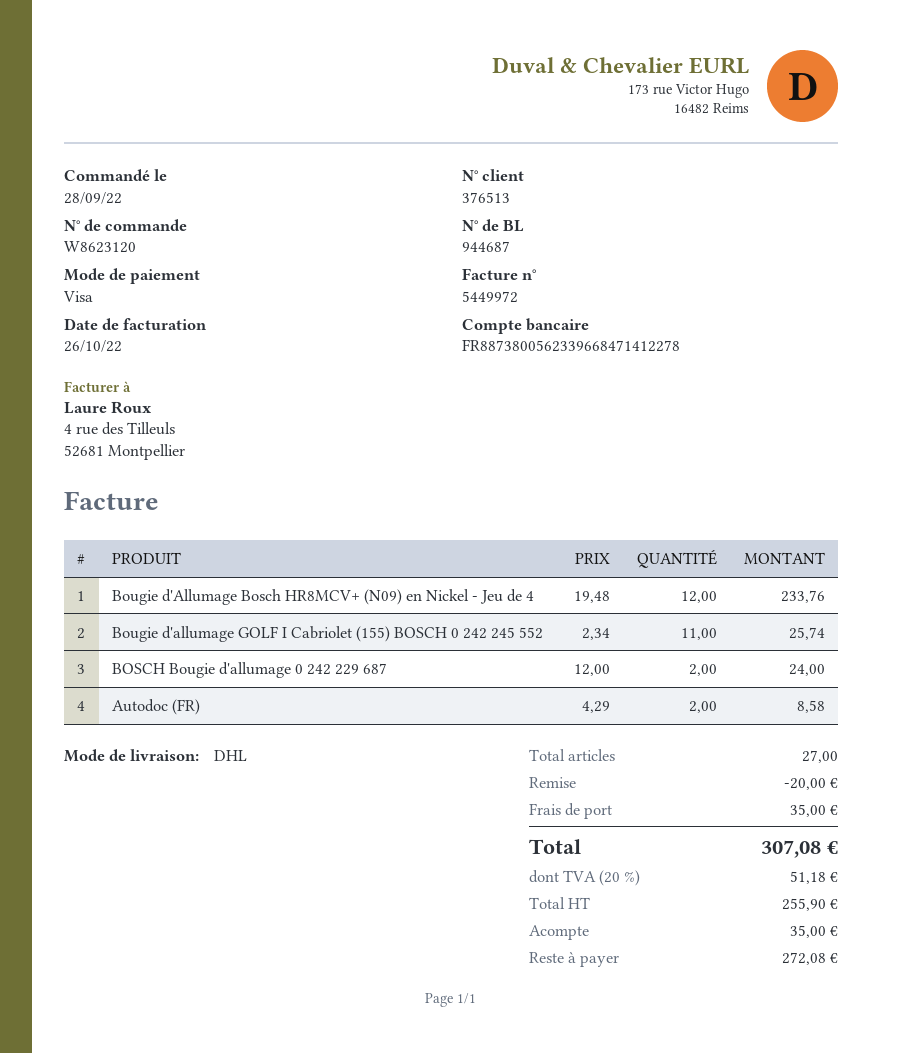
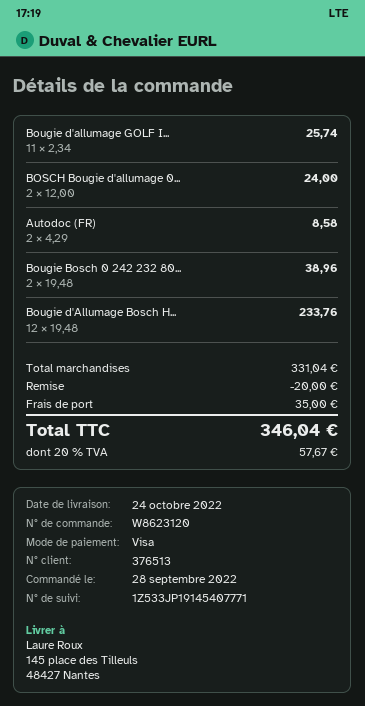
Bougie Bosch 0 242 232 80...: none -> 2 x 19.48 = 38.96
tax: 20% = 51.18 -> 20% = 57.67
total: 307.08 -> 346.04

